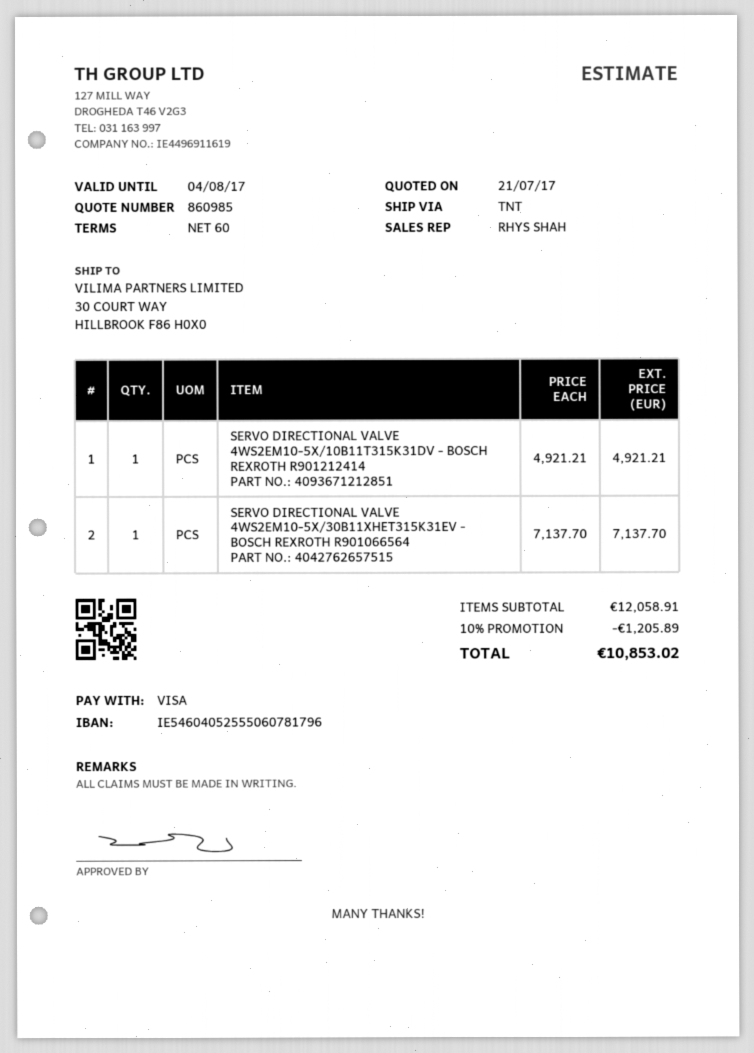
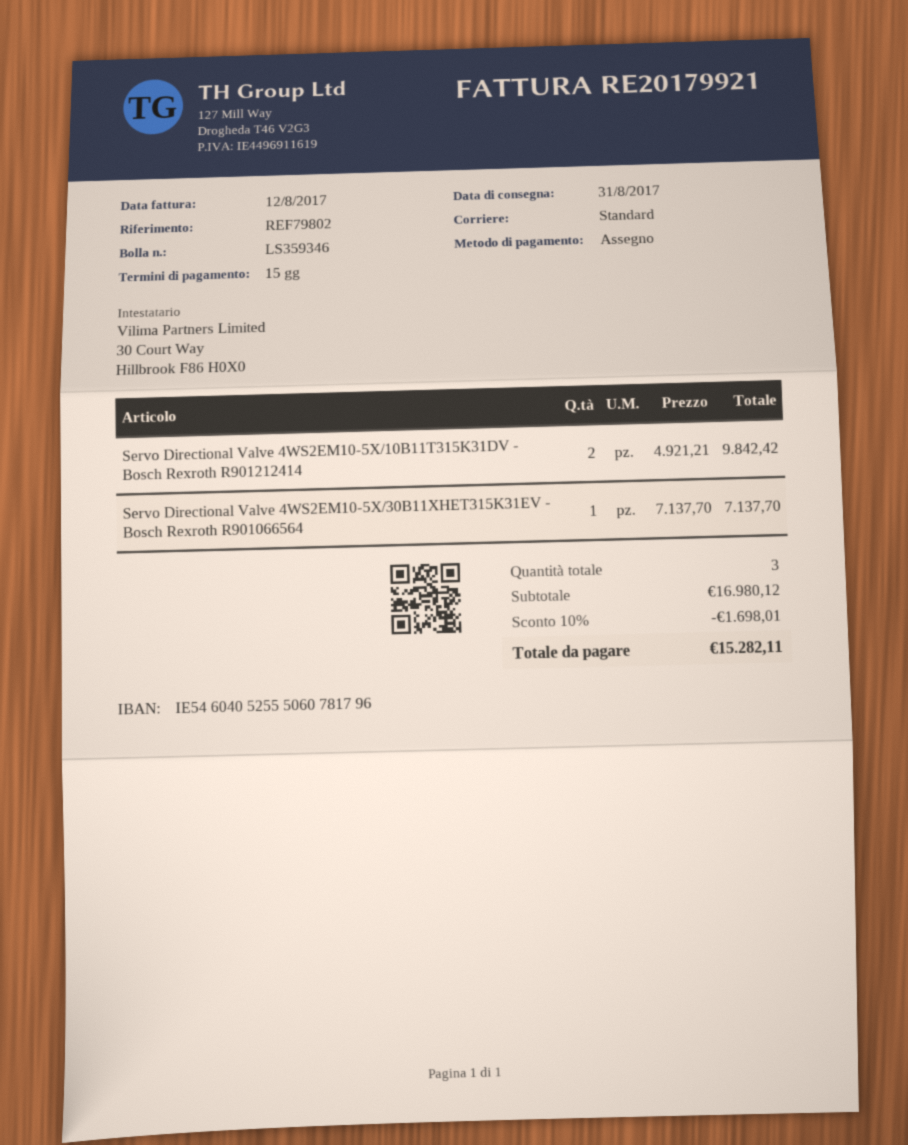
payment terms: 60 days -> 15 days
payment method: Visa -> cheque
shipping method: TNT -> standard
SERVO DIRECTIONAL VALVE 4WS2EM10-5X/10B11T315K31DV - BOSCH REXROTH R901212414: 1 x 4921.21 = 4921.21 -> 2 x 4921.21 = 9842.42
subtotal: 12058.91 -> 16980.12
discount: 10% = 1205.89 -> 10% = 1698.01
total: 10853.02 -> 15282.11

